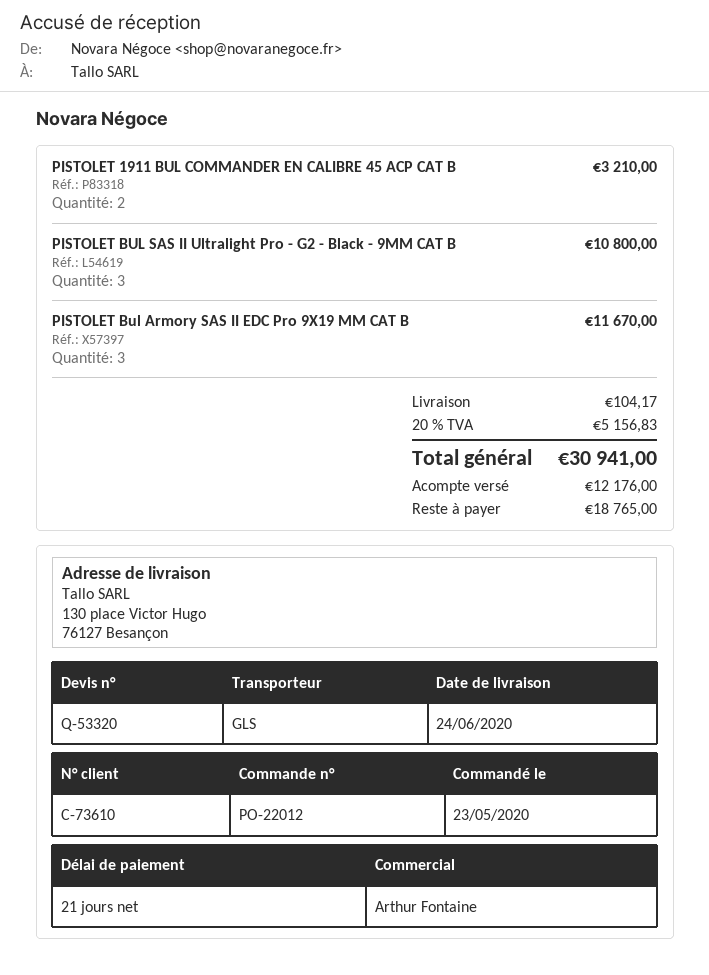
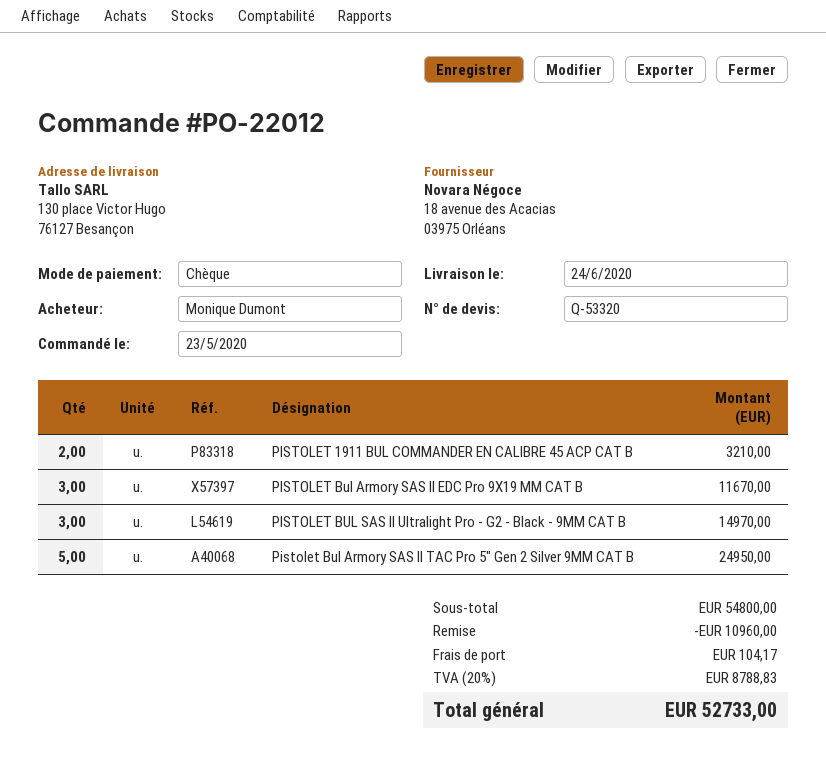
PISTOLET BUL SAS II Ultralight Pro - G2 - Black - 9MM CAT B: 3 for 10800.00 -> 3 for 14970.00
Pistolet Bul Armory SAS II TAC Pro 5" Gen 2 Silver 9MM CAT B: none -> 5 for 24950.00
discount: none -> 10960.00
tax: 20% = 5156.83 -> 20% = 8788.83
total: 30941.00 -> 52733.00

